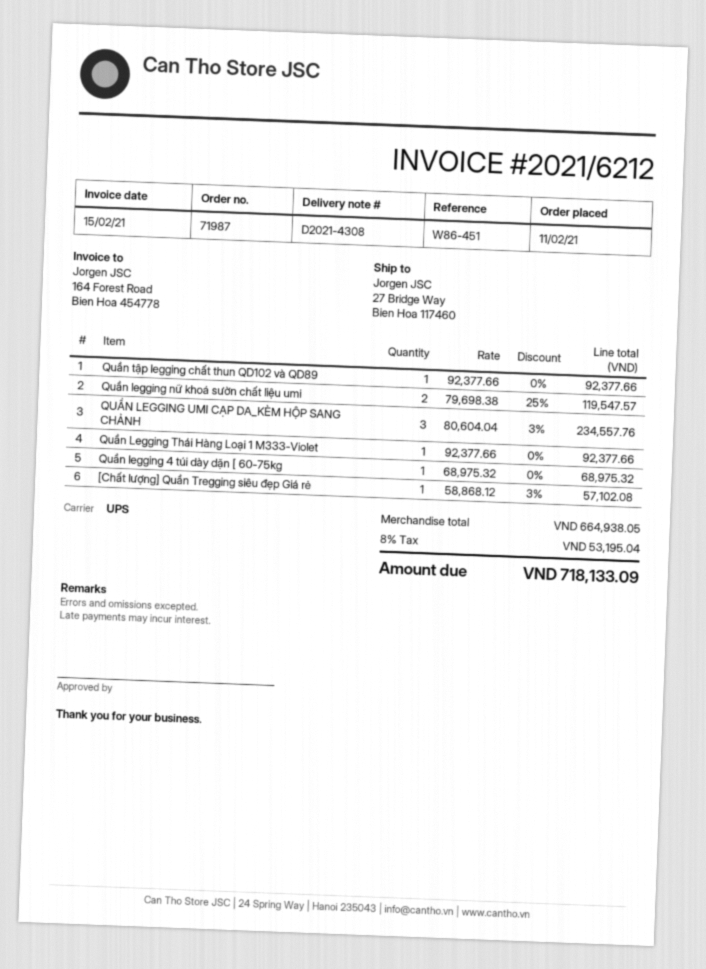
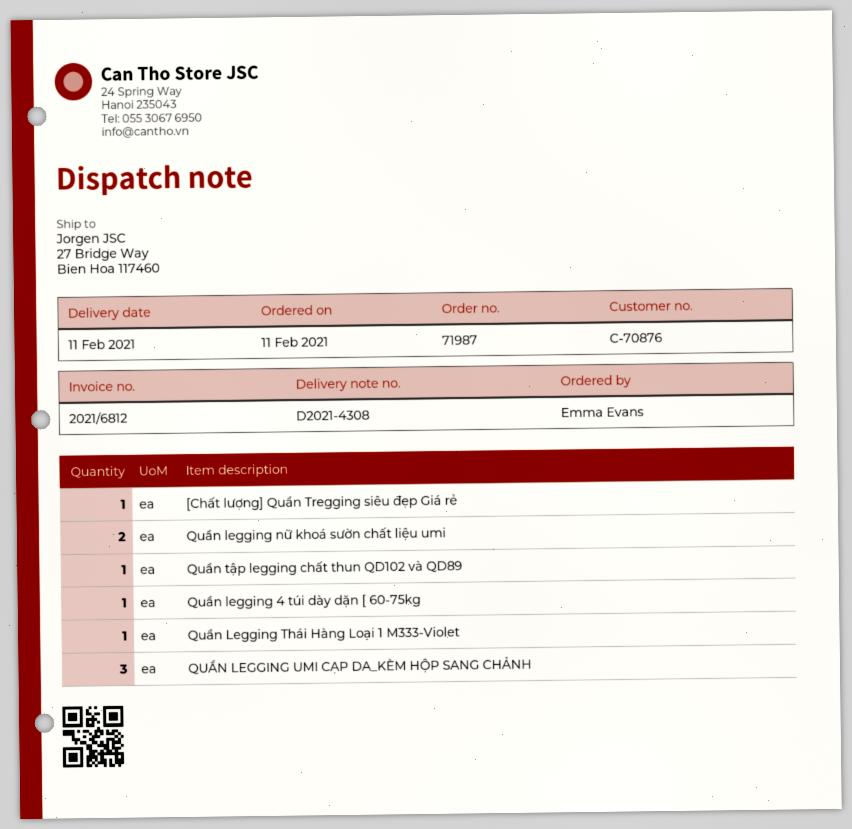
invoice number: 2021/6212 -> 2021/6812

